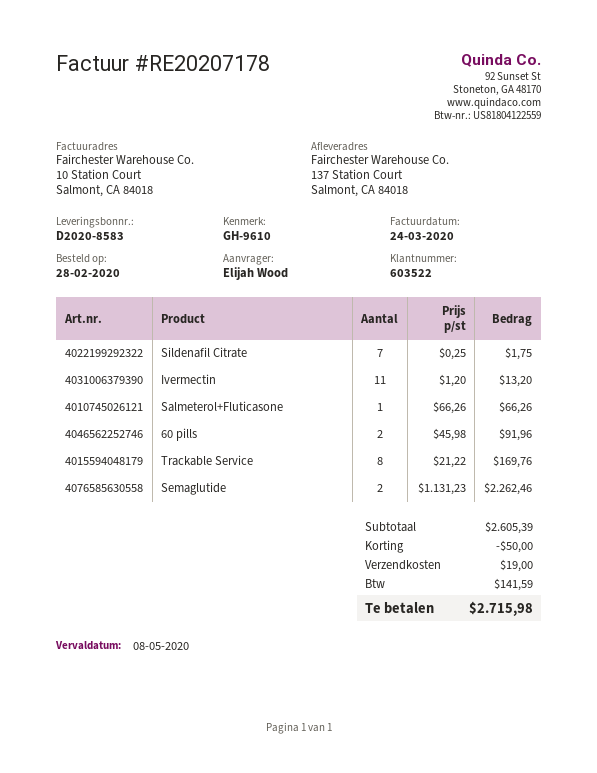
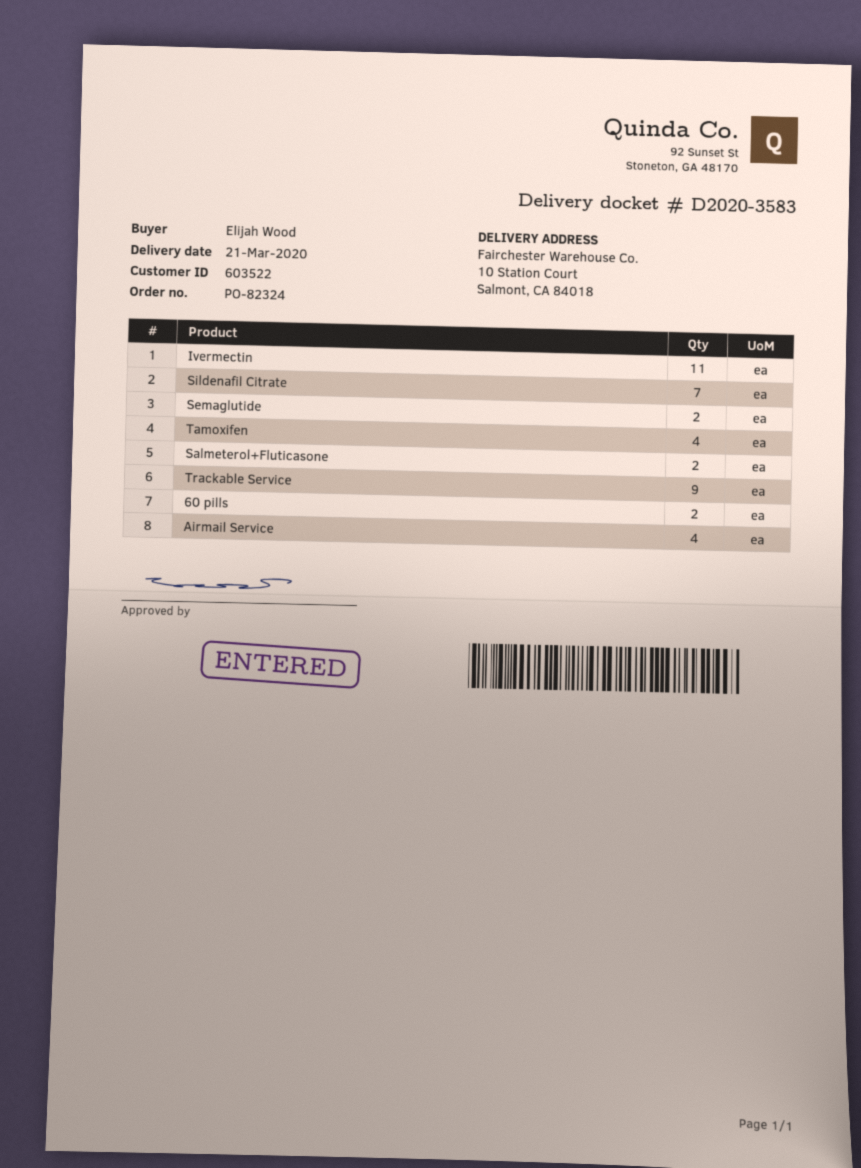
delivery note number: D2020-8583 -> D2020-3583
ship to: 137 Station Court, Salmont, CA 84018 -> 10 Station Court, Salmont, CA 84018
Salmeterol+Fluticasone: 1 -> 2
Trackable Service: 8 -> 9
Tamoxifen: none -> 4
Airmail Service: none -> 4

